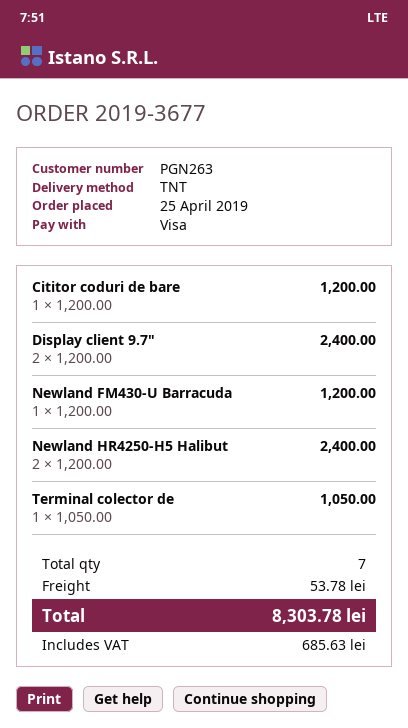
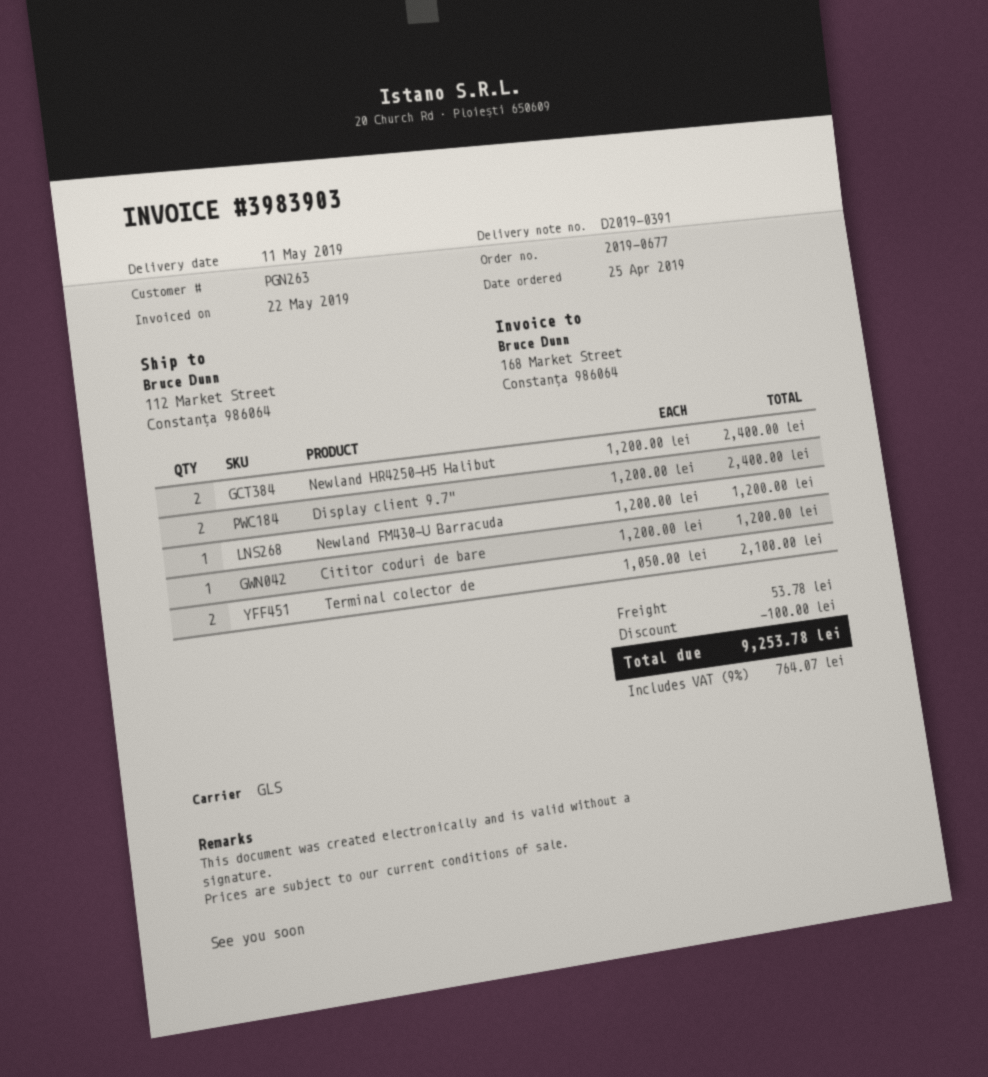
order number: 2019-3677 -> 2019-0677
shipping method: TNT -> GLS
Terminal colector de: 1 x 1050.00 = 1050.00 -> 2 x 1050.00 = 2100.00
discount: none -> 100.00
tax: 685.63 -> 764.07
total: 8303.78 -> 9253.78

